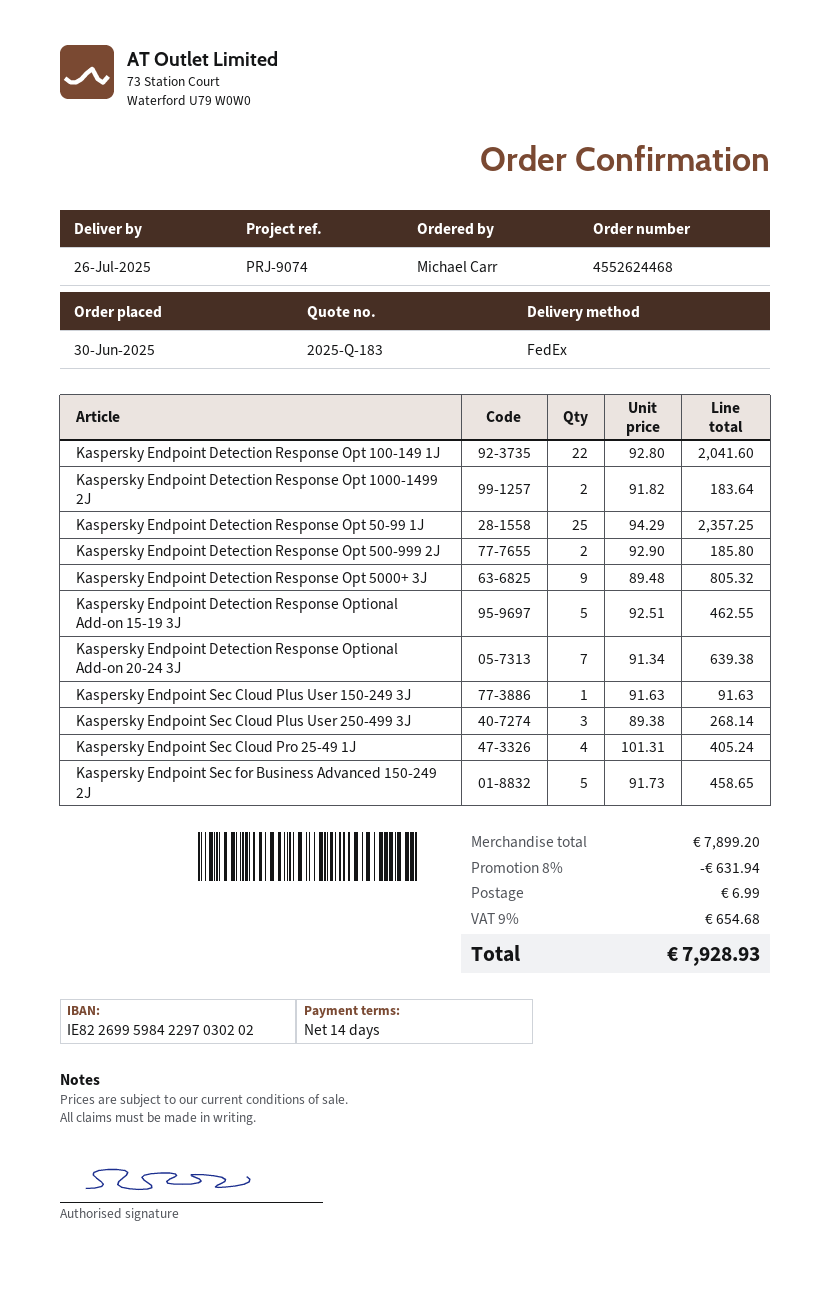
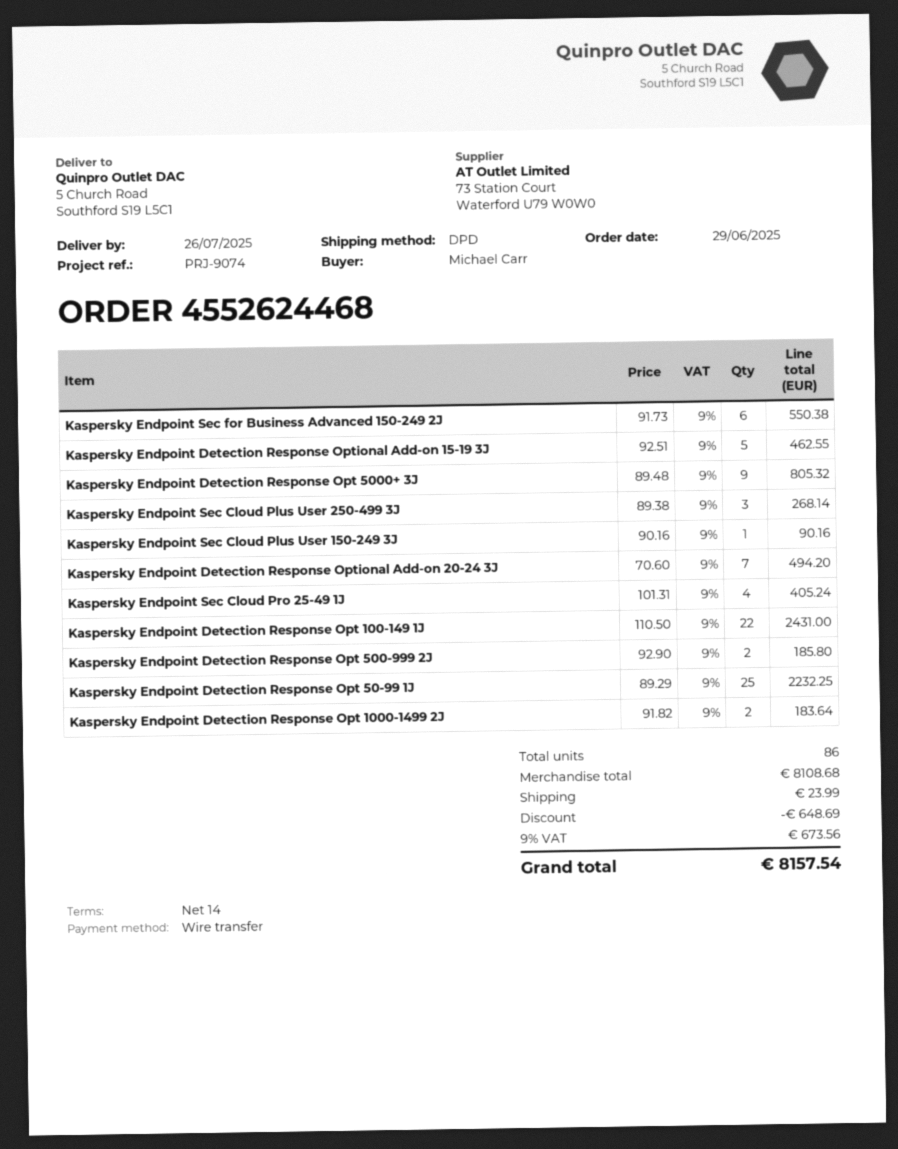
order date: 2025-06-30 -> 2025-06-29
shipping method: FedEx -> DPD
Kaspersky Endpoint Detection Response Opt 100-149 1J: 22 x 92.80 = 2041.60 -> 22 x 110.50 = 2431.00
Kaspersky Endpoint Detection Response Opt 50-99 1J: 25 x 94.29 = 2357.25 -> 25 x 89.29 = 2232.25
Kaspersky Endpoint Detection Response Optional Add-on 20-24 3J: 7 x 91.34 = 639.38 -> 7 x 70.60 = 494.20
Kaspersky Endpoint Sec Cloud Plus User 150-249 3J: 1 x 91.63 = 91.63 -> 1 x 90.16 = 90.16
Kaspersky Endpoint Sec for Business Advanced 150-249 2J: 5 x 91.73 = 458.65 -> 6 x 91.73 = 550.38
subtotal: 7899.20 -> 8108.68
discount: 631.94 -> 648.69
shipping: 6.99 -> 23.99
tax: 9% = 654.68 -> 9% = 673.56
total: 7928.93 -> 8157.54

